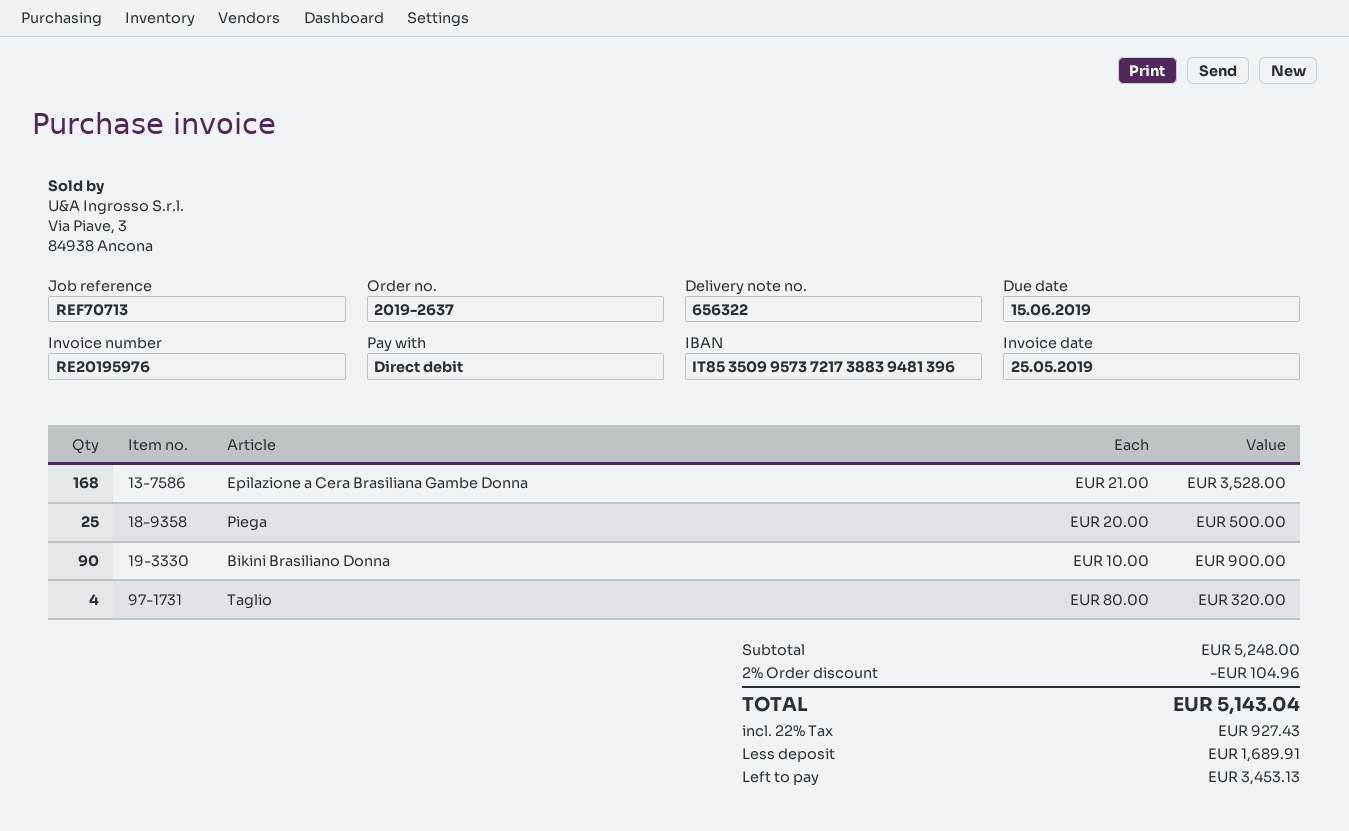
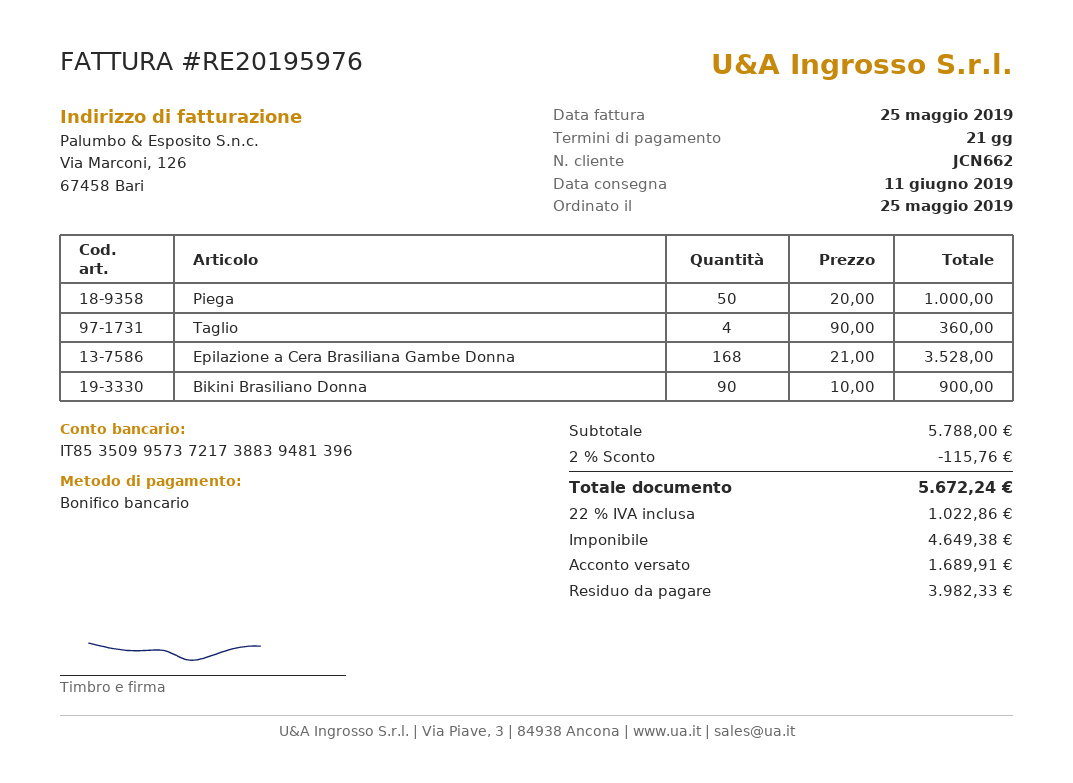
payment method: direct debit -> bank transfer
Piega: 25 x 20.00 = 500.00 -> 50 x 20.00 = 1000.00
Taglio: 4 x 80.00 = 320.00 -> 4 x 90.00 = 360.00
subtotal: 5248.00 -> 5788.00
discount: 2% = 104.96 -> 2% = 115.76
tax: 22% = 927.43 -> 22% = 1022.86
total: 5143.04 -> 5672.24
balance: 3453.13 -> 3982.33

